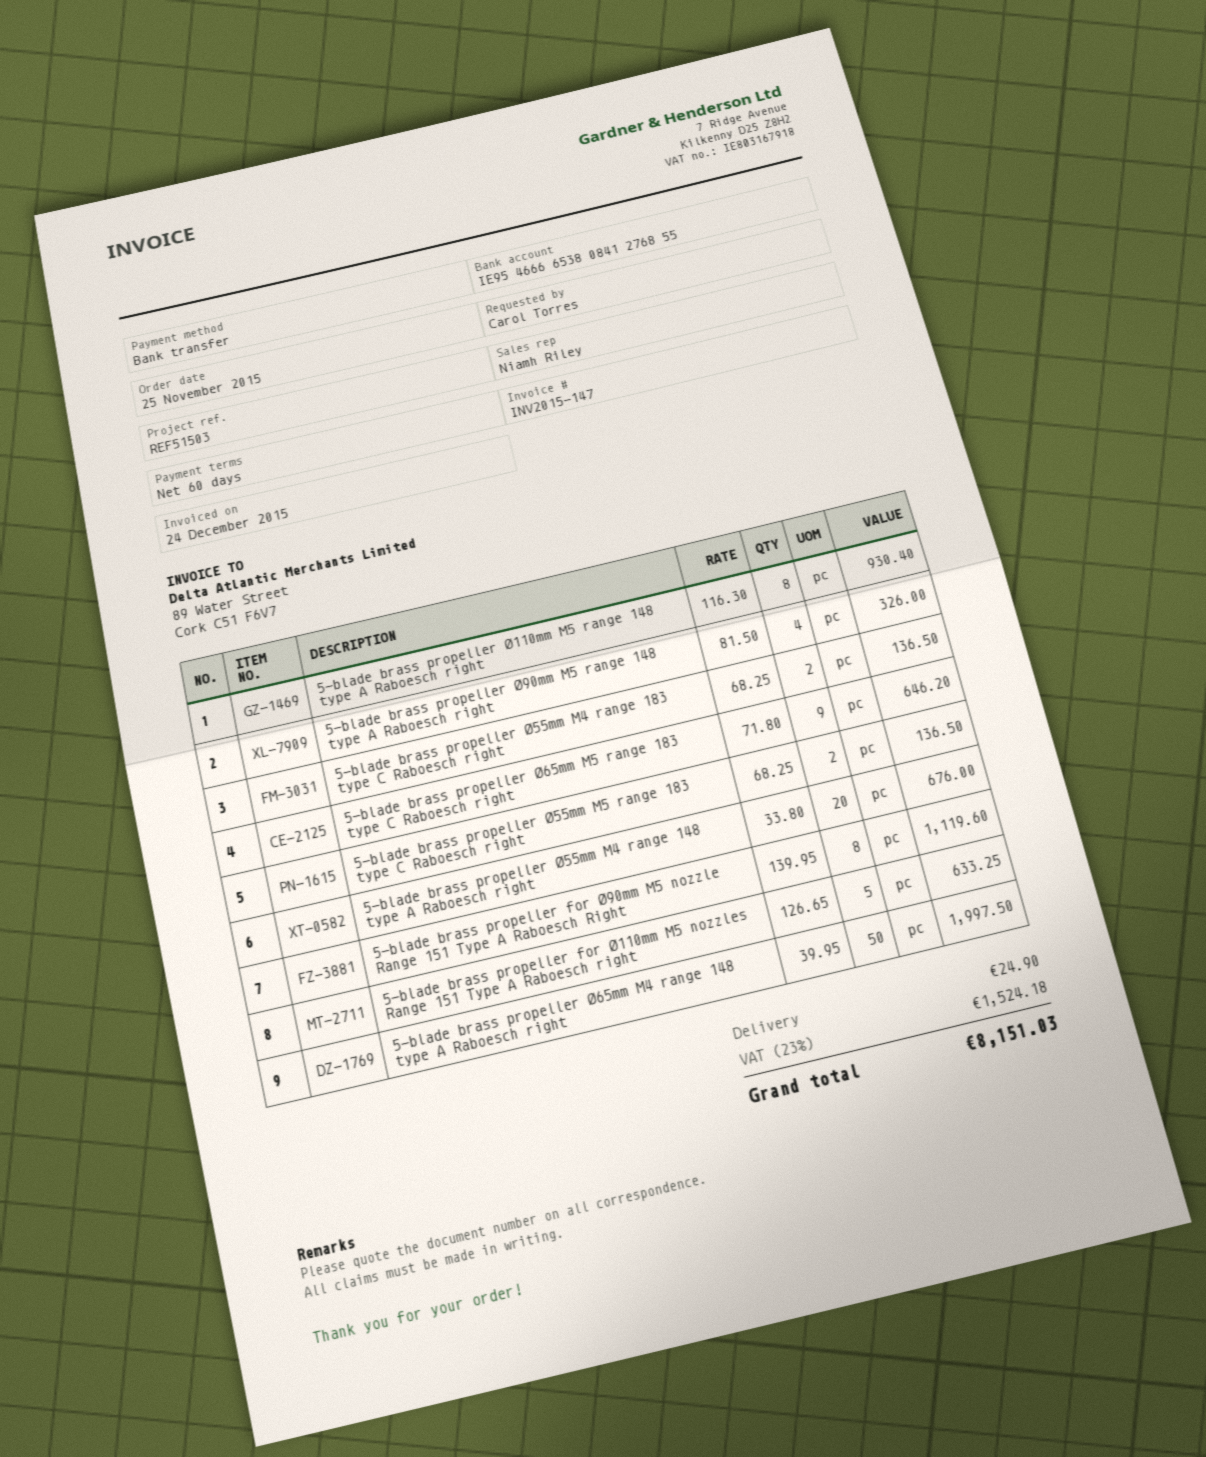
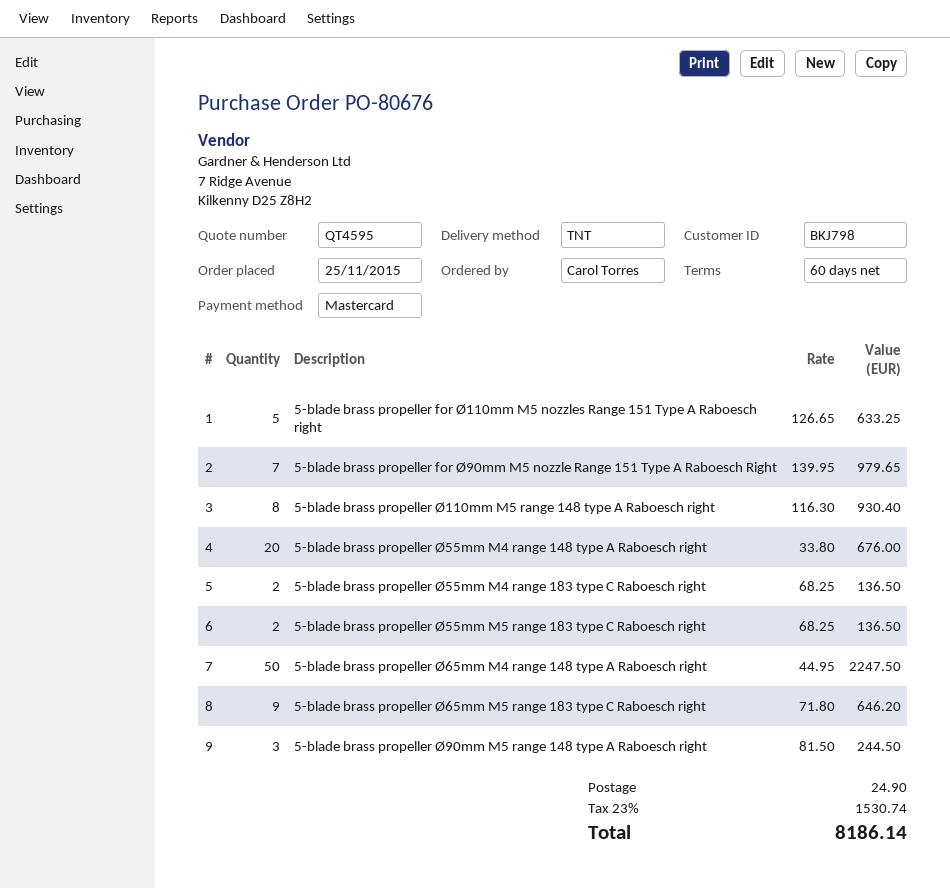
payment method: bank transfer -> Mastercard
5-blade brass propeller Ø90mm M5 range 148 type A Raboesch right: 4 x 81.50 = 326.00 -> 3 x 81.50 = 244.50
5-blade brass propeller for Ø90mm M5 nozzle Range 151 Type A Raboesch Right: 8 x 139.95 = 1119.60 -> 7 x 139.95 = 979.65
5-blade brass propeller Ø65mm M4 range 148 type A Raboesch right: 50 x 39.95 = 1997.50 -> 50 x 44.95 = 2247.50
tax: 23% = 1524.18 -> 23% = 1530.74
total: 8151.03 -> 8186.14

